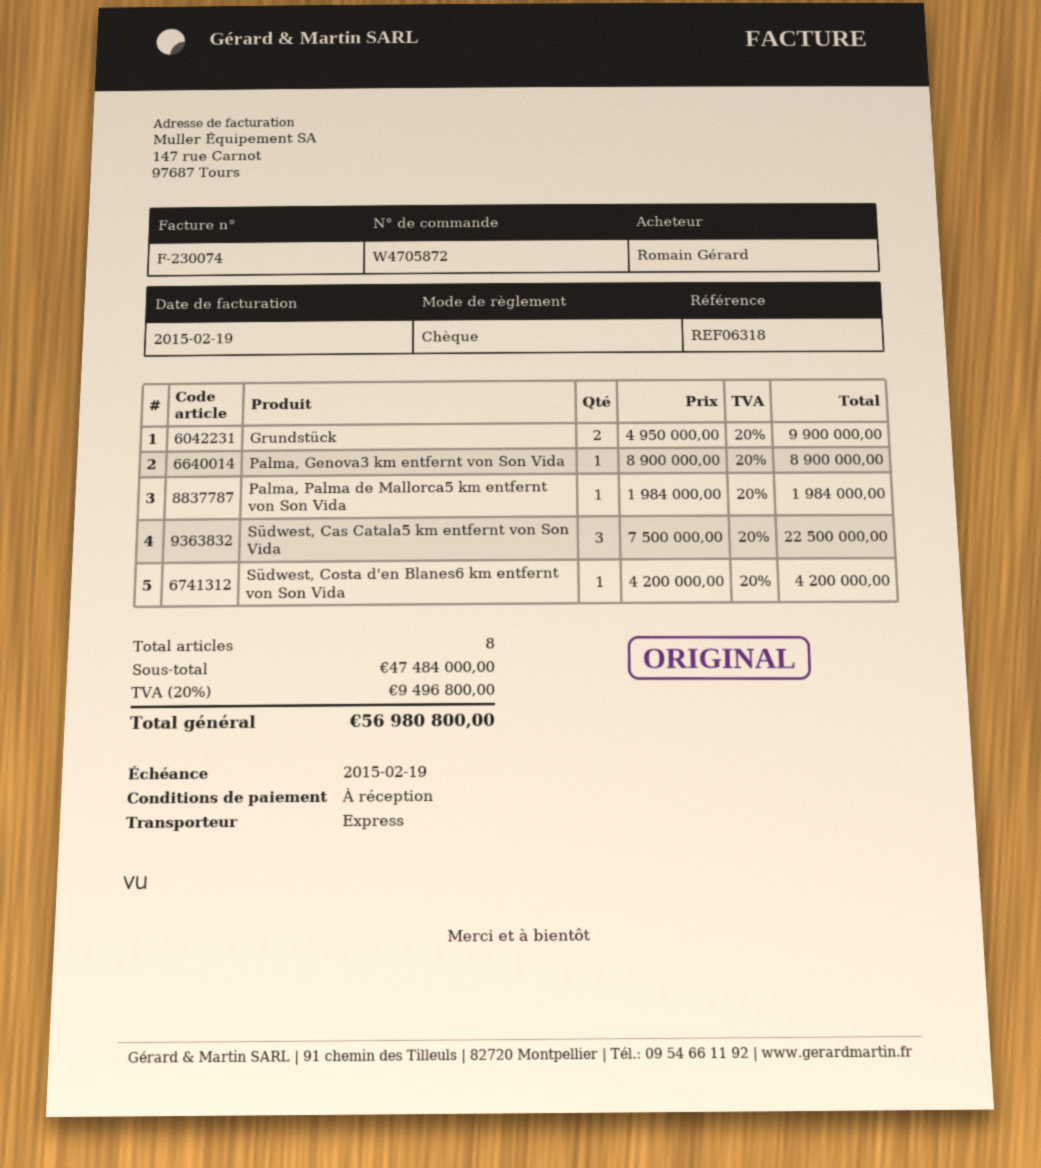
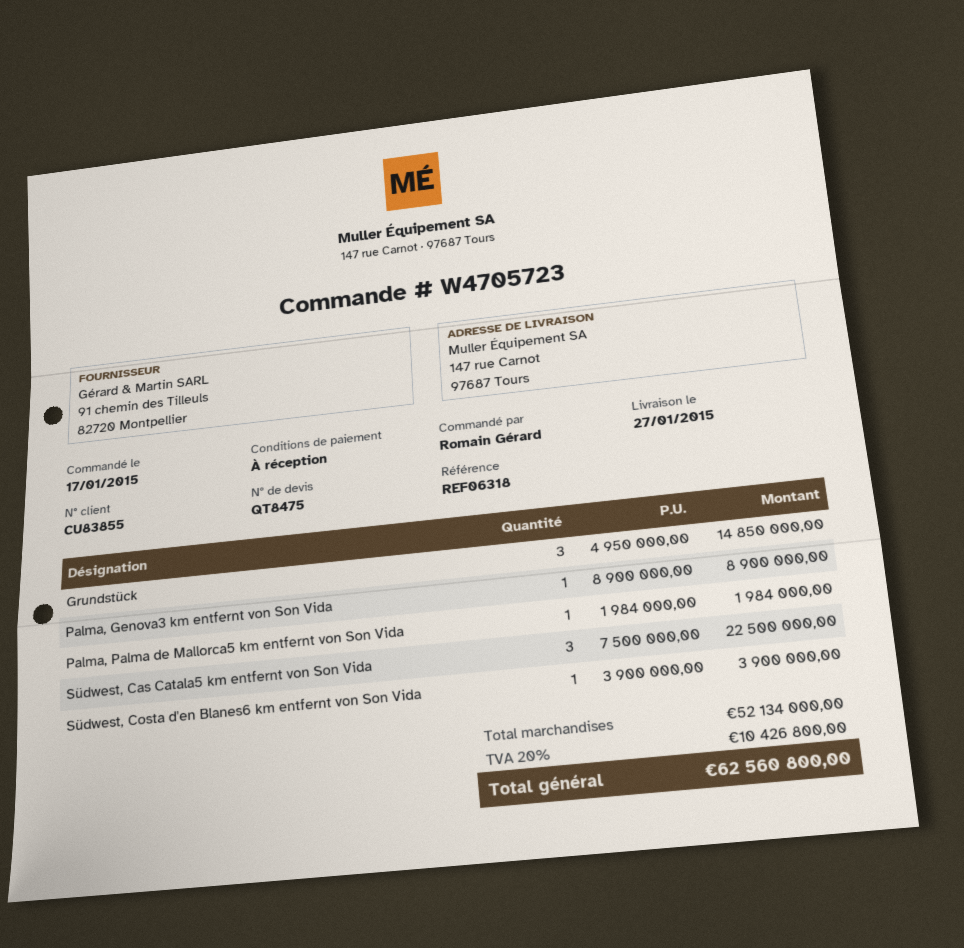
order number: W4705872 -> W4705723
Grundstück: 2 x 4950000.00 = 9900000.00 -> 3 x 4950000.00 = 14850000.00
Südwest, Costa d'en Blanes6 km entfernt von Son Vida: 1 x 4200000.00 = 4200000.00 -> 1 x 3900000.00 = 3900000.00
subtotal: 47484000.00 -> 52134000.00
tax: 20% = 9496800.00 -> 20% = 10426800.00
total: 56980800.00 -> 62560800.00

